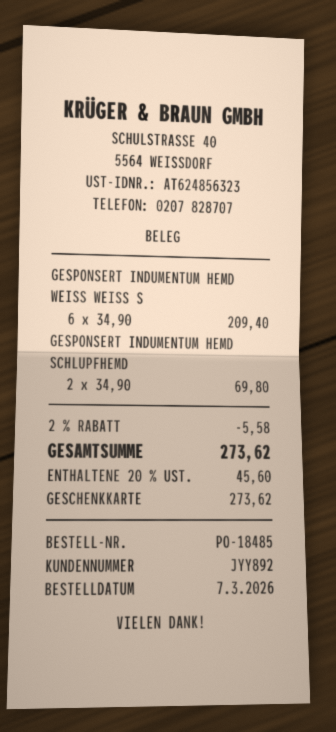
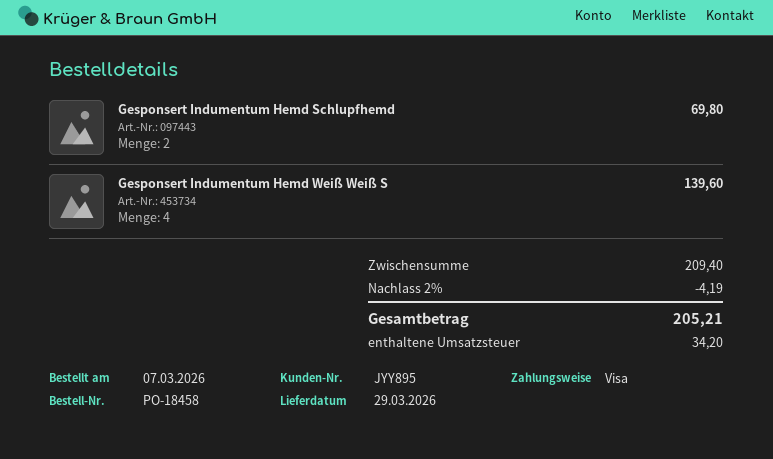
order number: PO-18485 -> PO-18458
customer number: JYY892 -> JYY895
payment method: gift card -> Visa
GESPONSERT INDUMENTUM HEMD WEISS WEISS S: 6 for 209.40 -> 4 for 139.60
discount: 2% = 5.58 -> 2% = 4.19
tax: 45.60 -> 34.20
total: 273.62 -> 205.21

